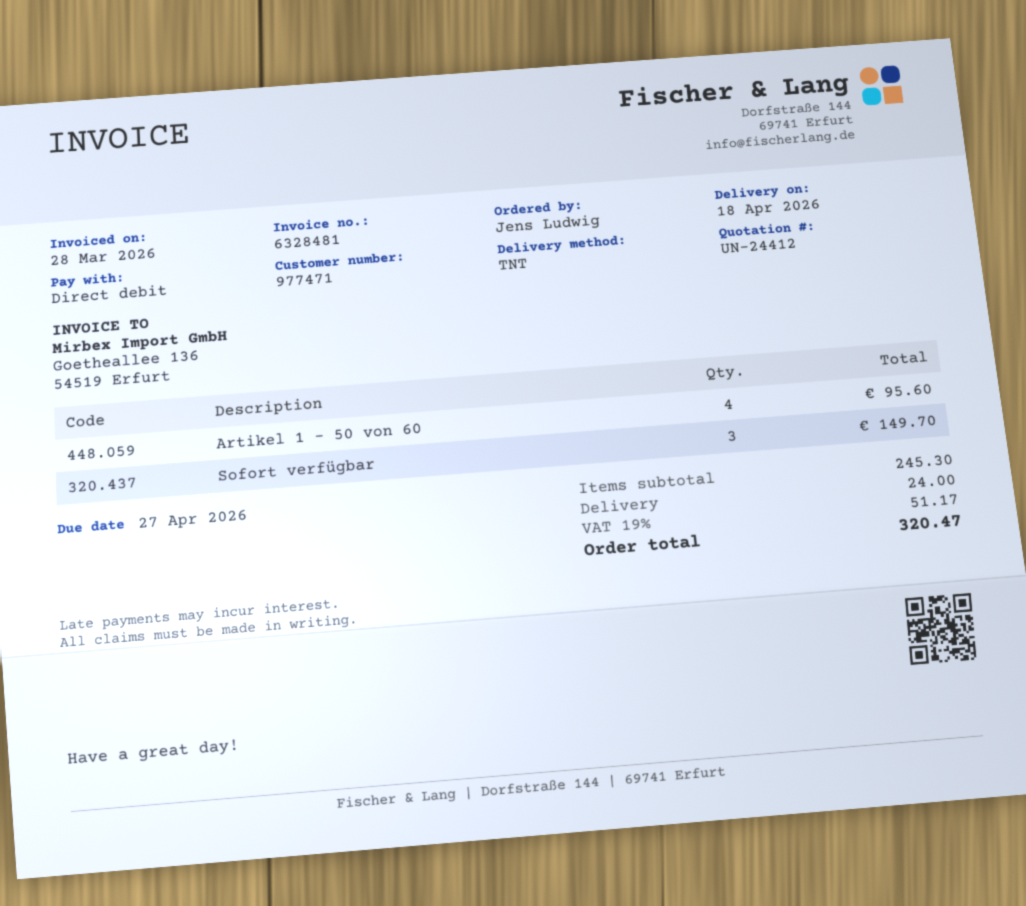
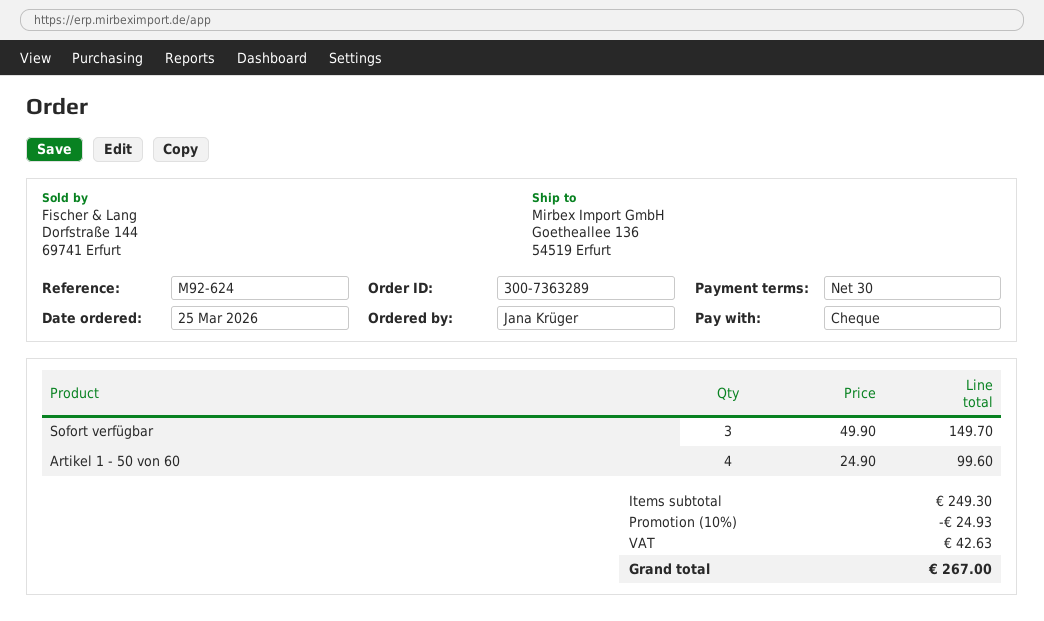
ordered by: Jens Ludwig -> Jana Krüger
payment method: direct debit -> cheque
Artikel 1 - 50 von 60: 4 for 95.60 -> 4 for 99.60
subtotal: 245.30 -> 249.30
discount: none -> 10% = 24.93
shipping: 24.00 -> none
tax: 51.17 -> 42.63
total: 320.47 -> 267.00

